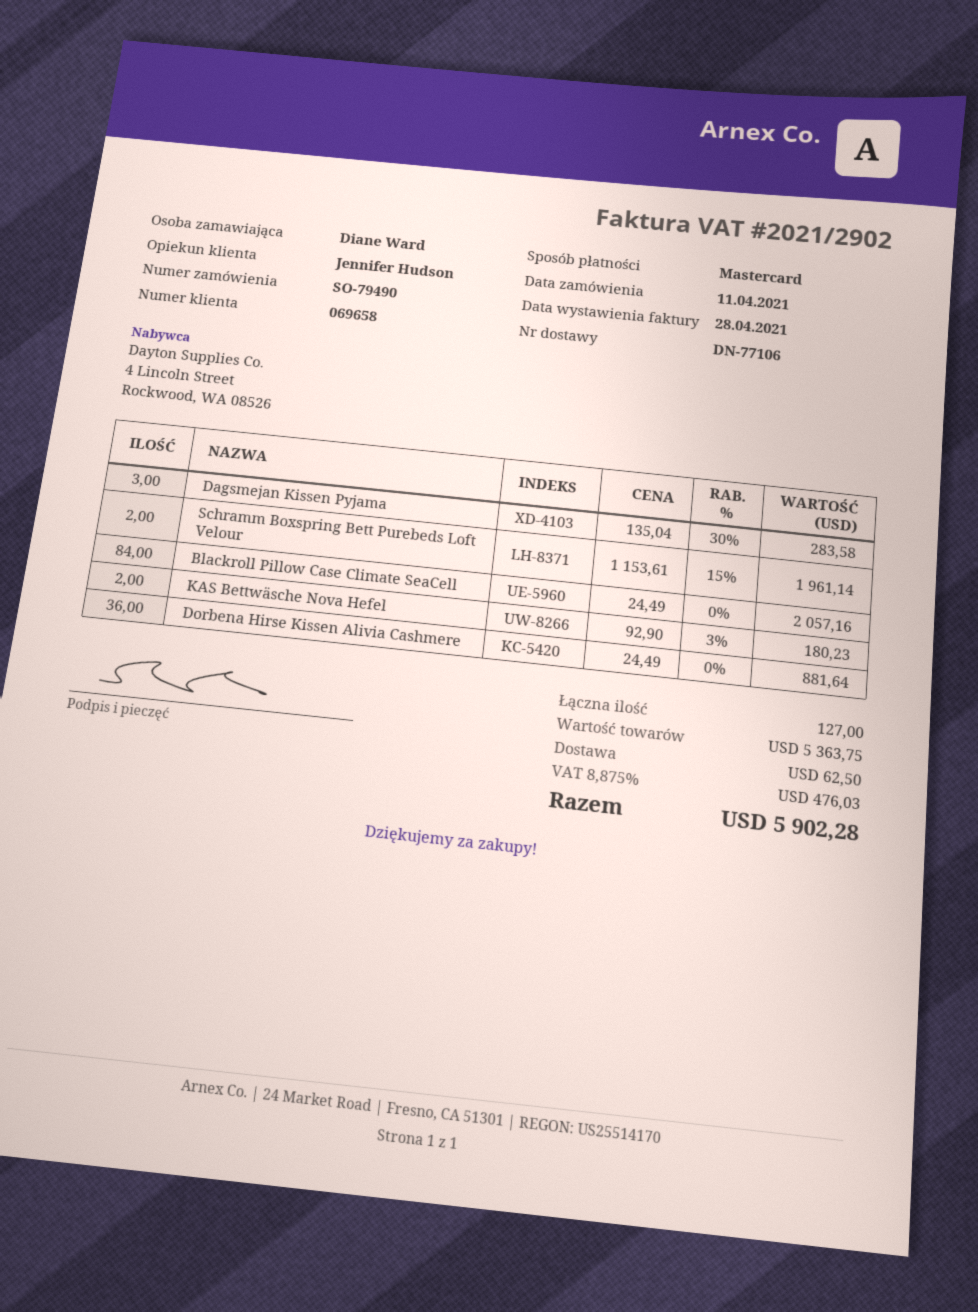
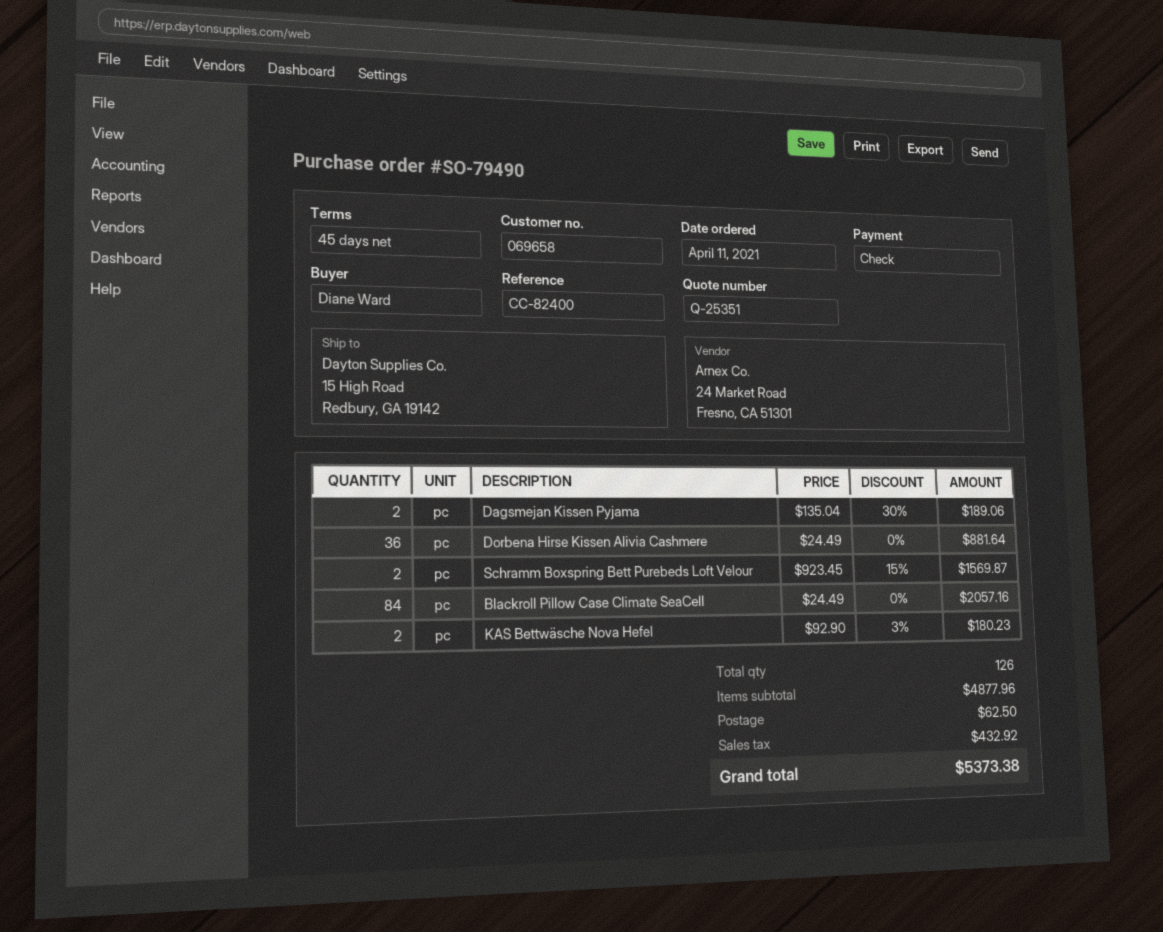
payment method: Mastercard -> cheque
Dagsmejan Kissen Pyjama: 3 x 135.04 - 30% = 283.58 -> 2 x 135.04 - 30% = 189.06
Schramm Boxspring Bett Purebeds Loft Velour: 2 x 1153.61 - 15% = 1961.14 -> 2 x 923.45 - 15% = 1569.87
total quantity: 127 -> 126
subtotal: 5363.75 -> 4877.96
tax: 476.03 -> 432.92
total: 5902.28 -> 5373.38

